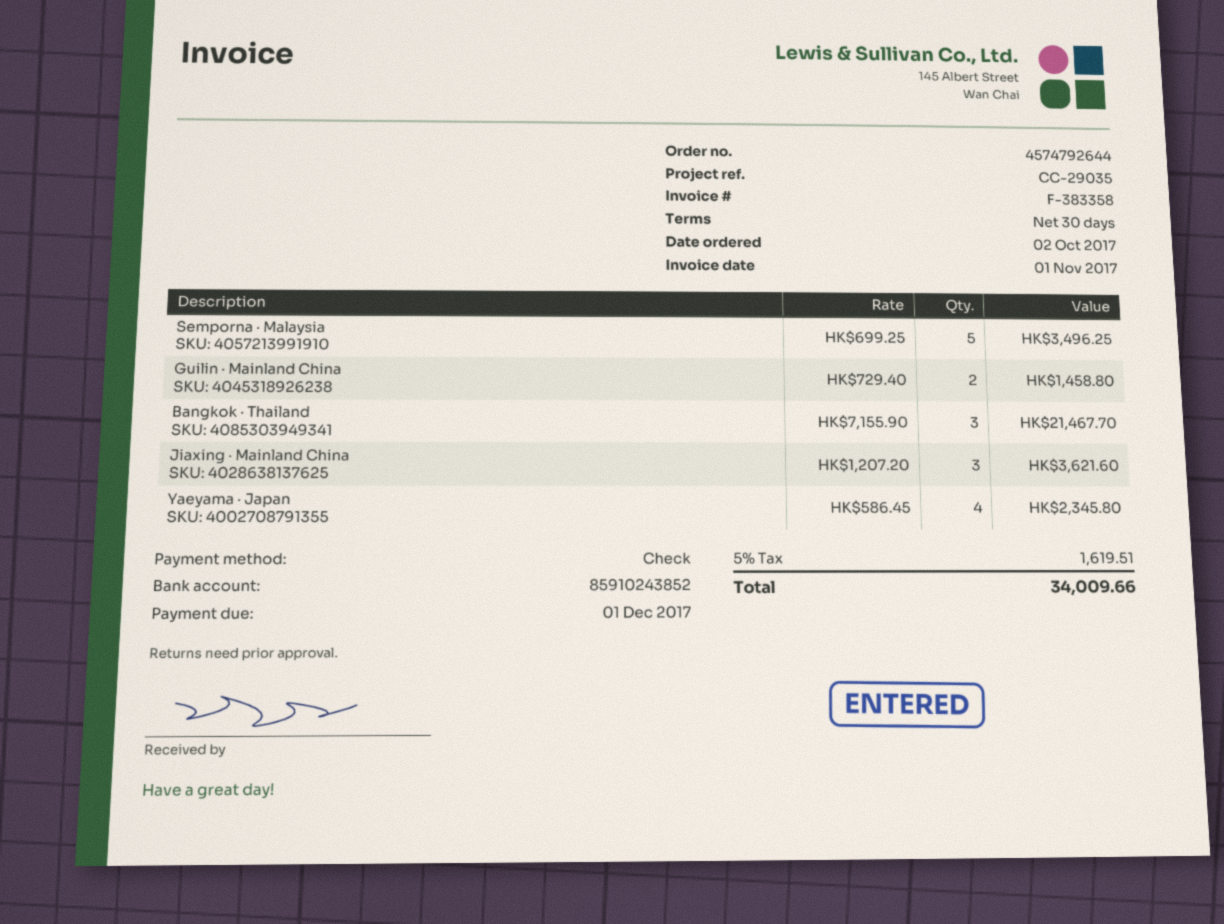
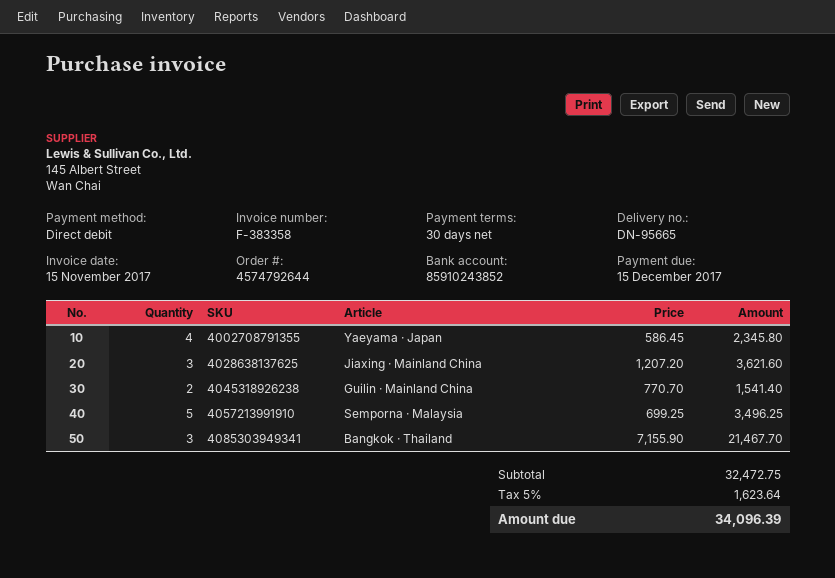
invoice date: 2017-11-01 -> 2017-11-15
due date: 2017-12-01 -> 2017-12-15
payment method: cheque -> direct debit
Guilin · Mainland China: 2 x 729.40 = 1458.80 -> 2 x 770.70 = 1541.40
tax: 5% = 1619.51 -> 5% = 1623.64
total: 34009.66 -> 34096.39

